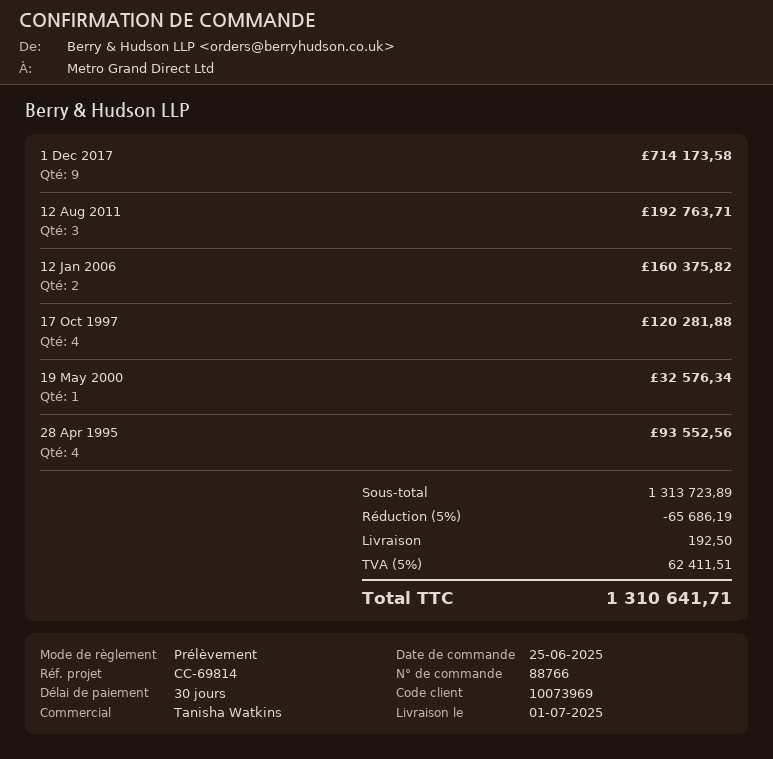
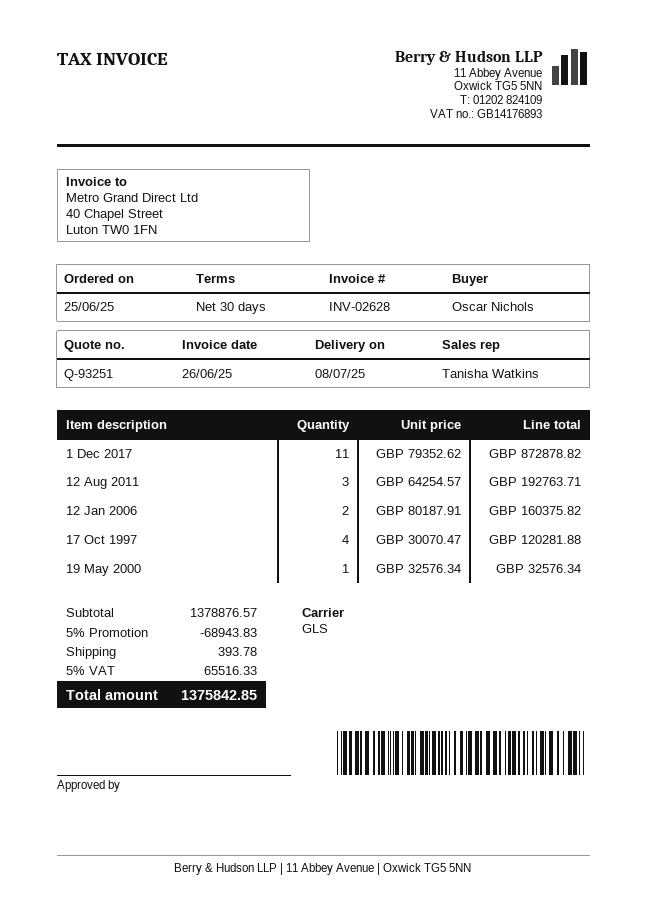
delivery date: 2025-07-01 -> 2025-07-08
1 Dec 2017: 9 for 714173.58 -> 11 for 872878.82
28 Apr 1995: 4 for 93552.56 -> none
subtotal: 1313723.89 -> 1378876.57
discount: 5% = 65686.19 -> 5% = 68943.83
shipping: 192.50 -> 393.78
tax: 5% = 62411.51 -> 5% = 65516.33
total: 1310641.71 -> 1375842.85

